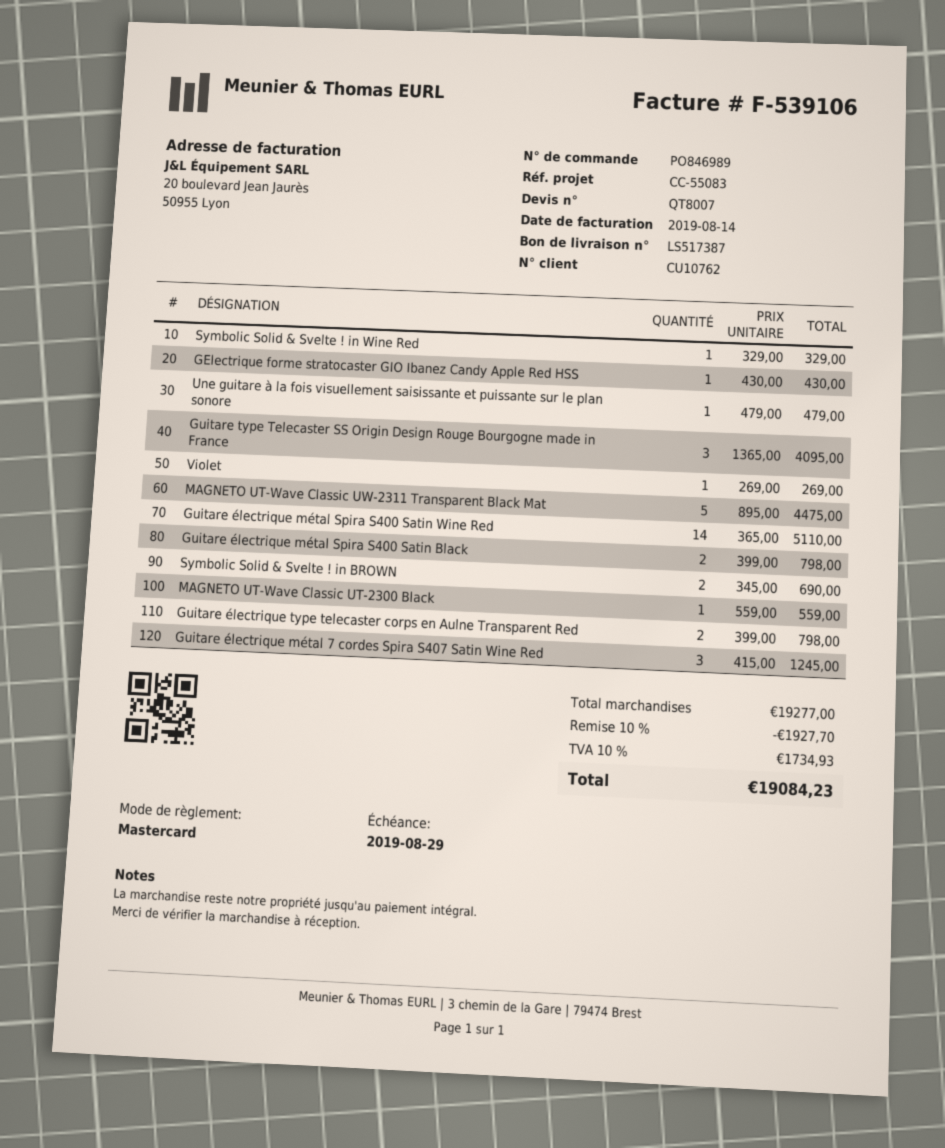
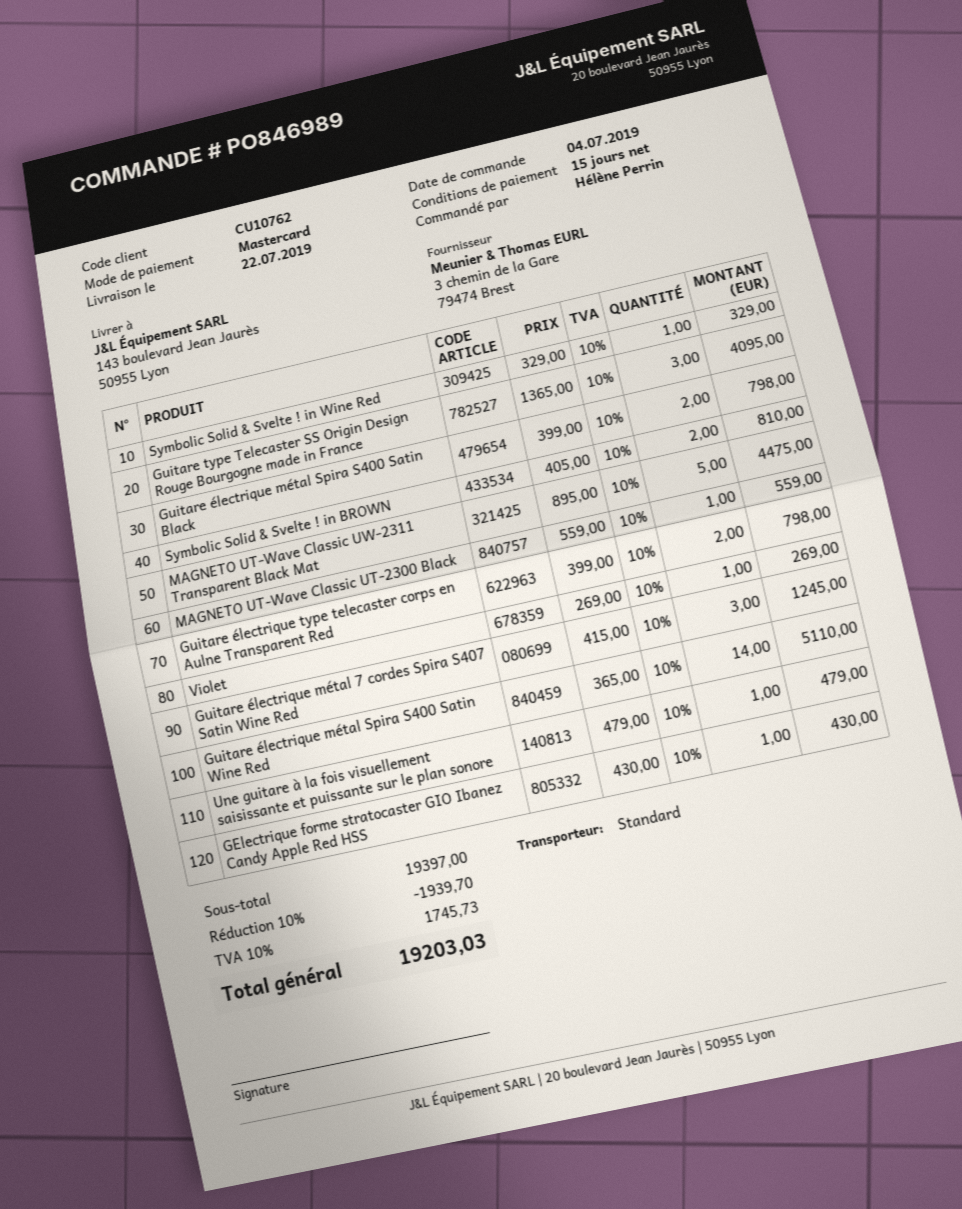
Symbolic Solid & Svelte ! in BROWN: 2 x 345.00 = 690.00 -> 2 x 405.00 = 810.00
subtotal: 19277.00 -> 19397.00
discount: 10% = 1927.70 -> 10% = 1939.70
tax: 10% = 1734.93 -> 10% = 1745.73
total: 19084.23 -> 19203.03

